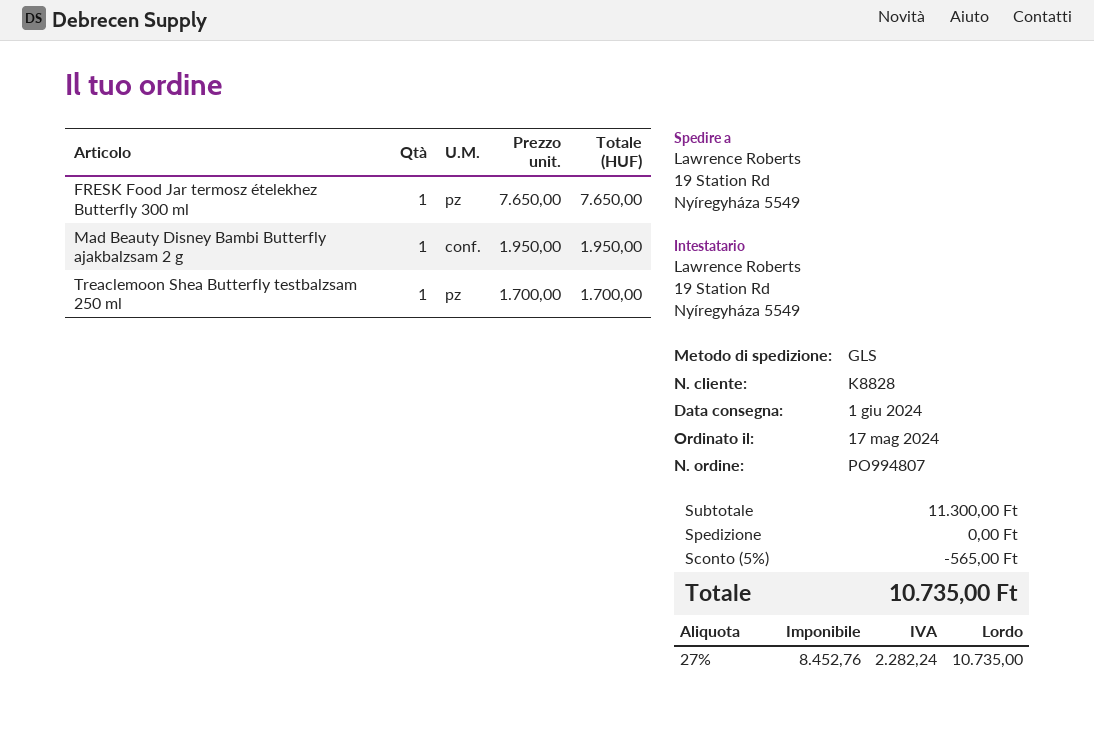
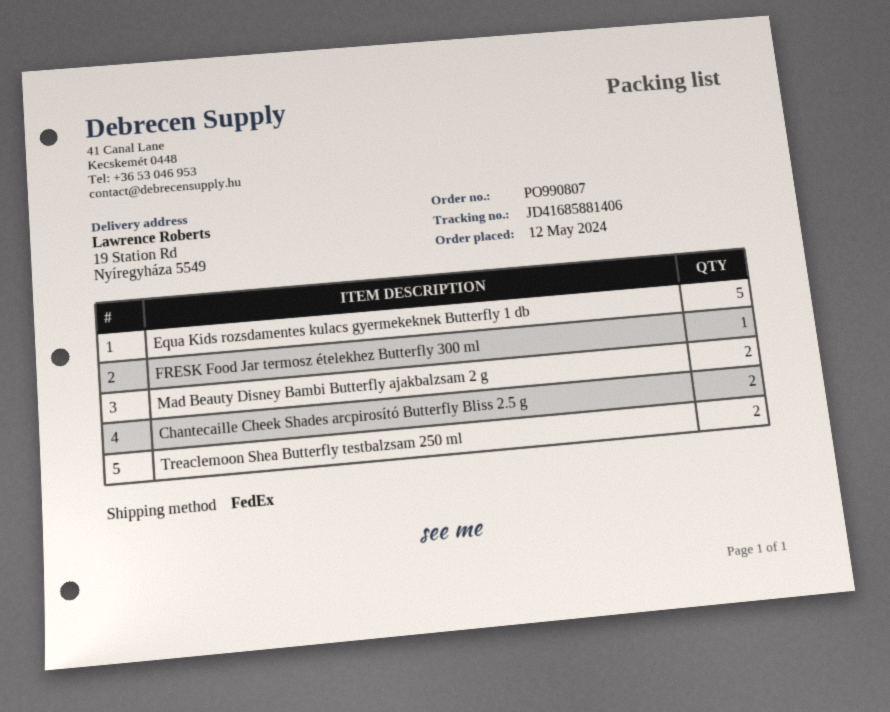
order number: PO994807 -> PO990807
order date: 2024-05-17 -> 2024-05-12
shipping method: GLS -> FedEx
Mad Beauty Disney Bambi Butterfly ajakbalzsam 2 g: 1 -> 2
Treaclemoon Shea Butterfly testbalzsam 250 ml: 1 -> 2
Equa Kids rozsdamentes kulacs gyermekeknek Butterfly 1 db: none -> 5
Chantecaille Cheek Shades arcpirosító Butterfly Bliss 2.5 g: none -> 2

